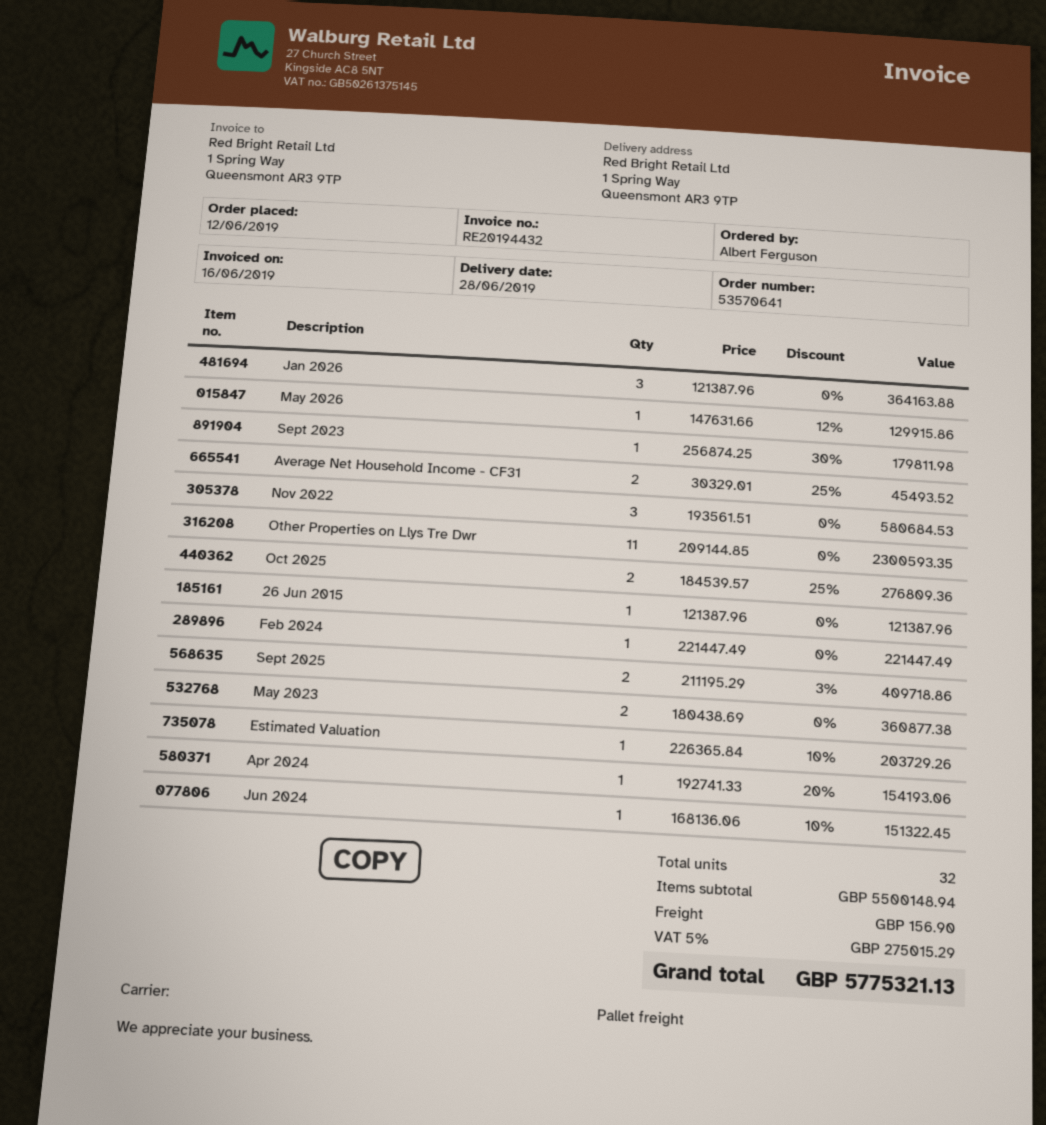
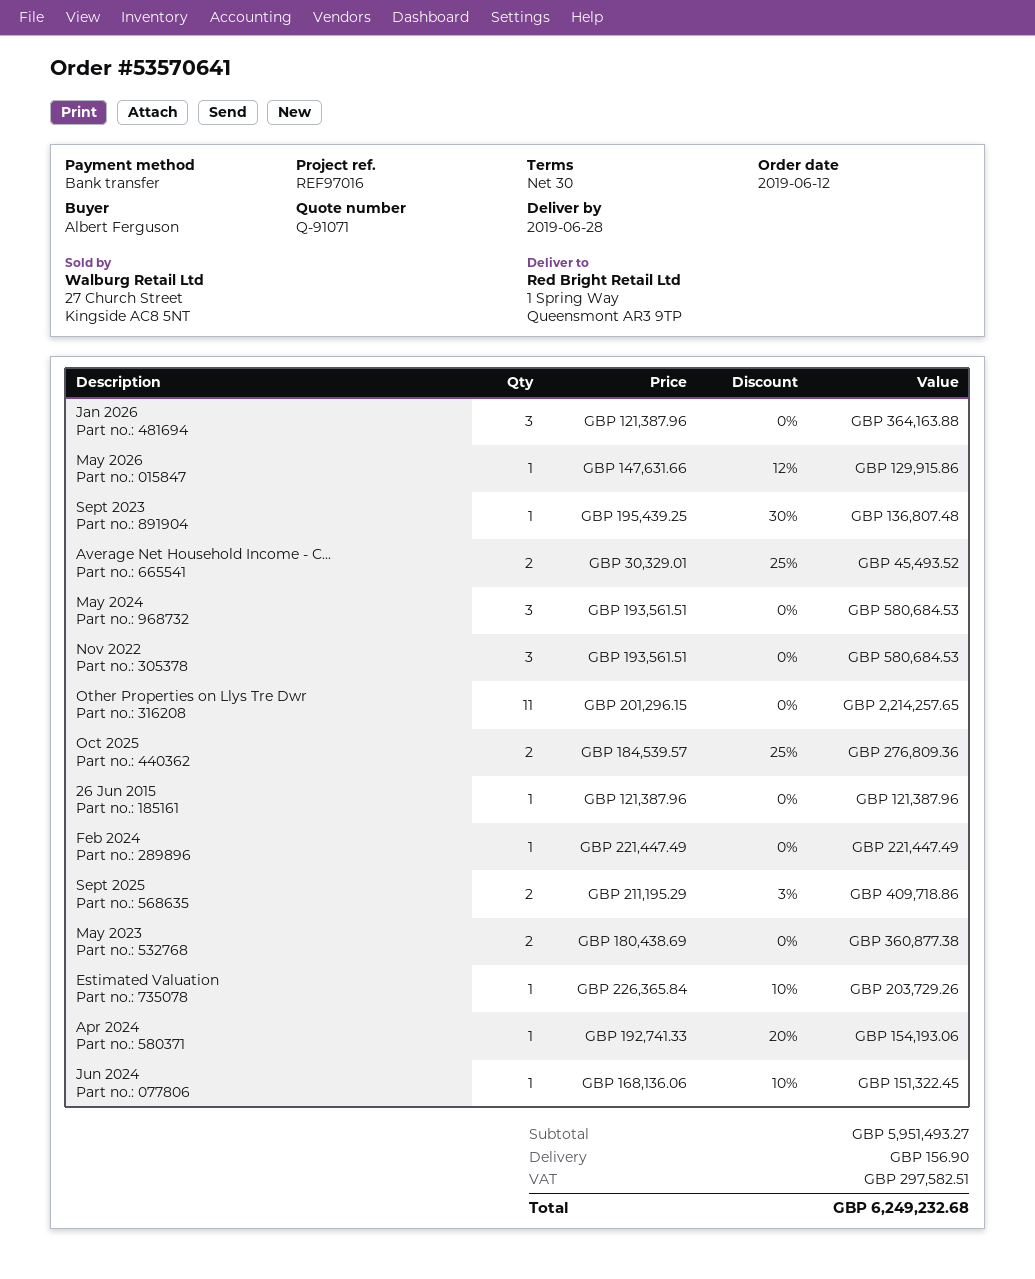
Sept 2023: 1 x 256874.25 - 30% = 179811.98 -> 1 x 195439.25 - 30% = 136807.48
Other Properties on Llys Tre Dwr: 11 x 209144.85 = 2300593.35 -> 11 x 201296.15 = 2214257.65
May 2024: none -> 3 x 193561.51 = 580684.53
subtotal: 5500148.94 -> 5951493.27
tax: 275015.29 -> 297582.51
total: 5775321.13 -> 6249232.68

